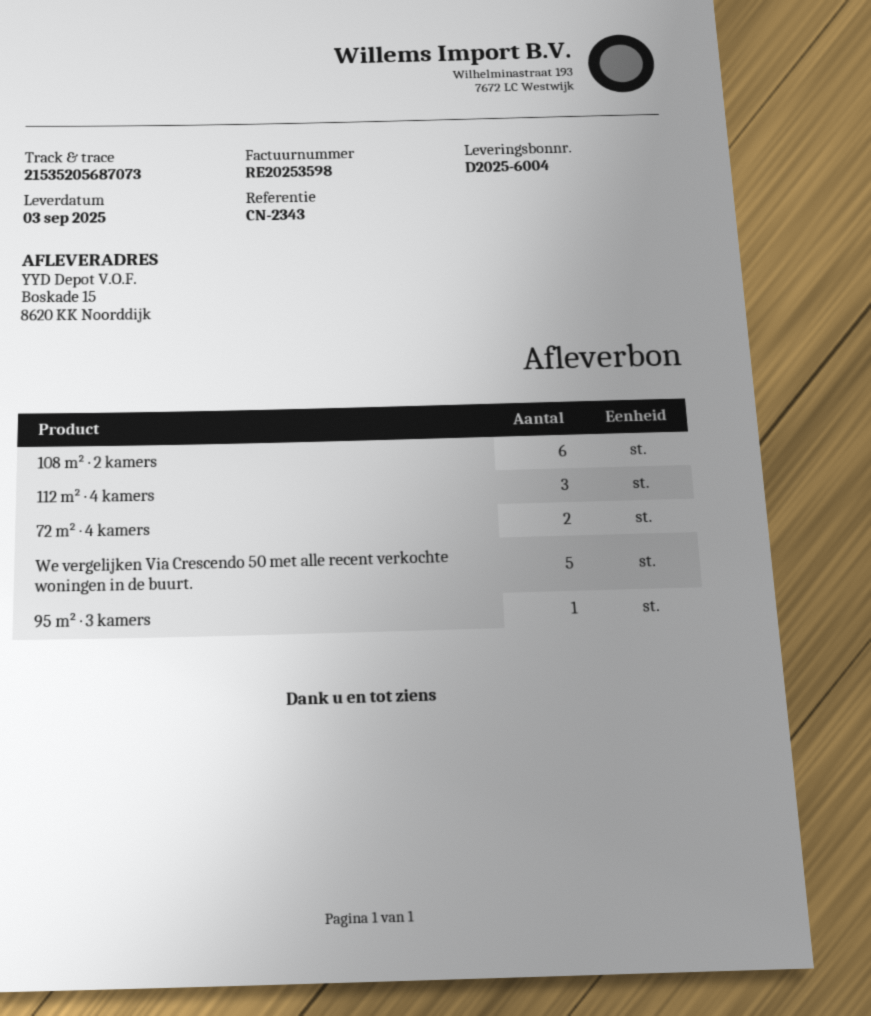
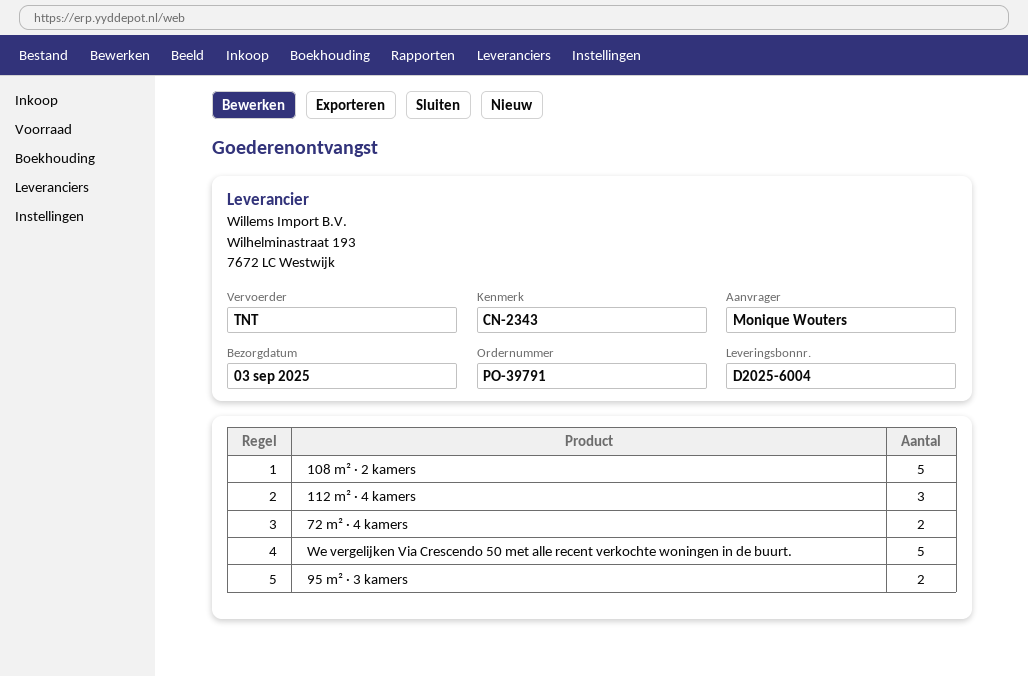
108 m² · 2 kamers: 6 -> 5
95 m² · 3 kamers: 1 -> 2

